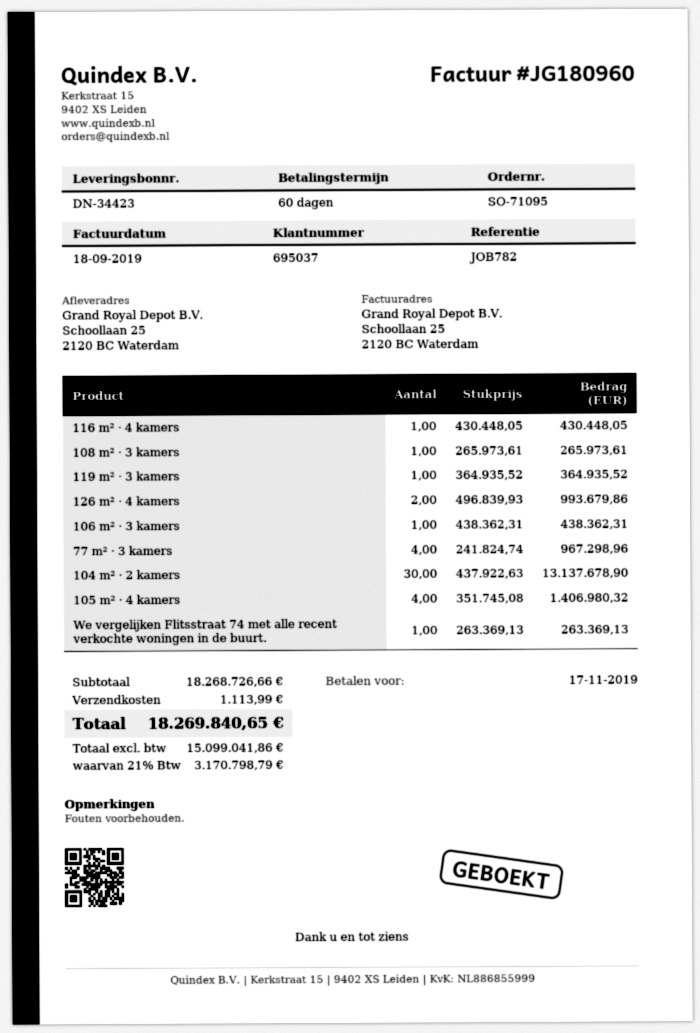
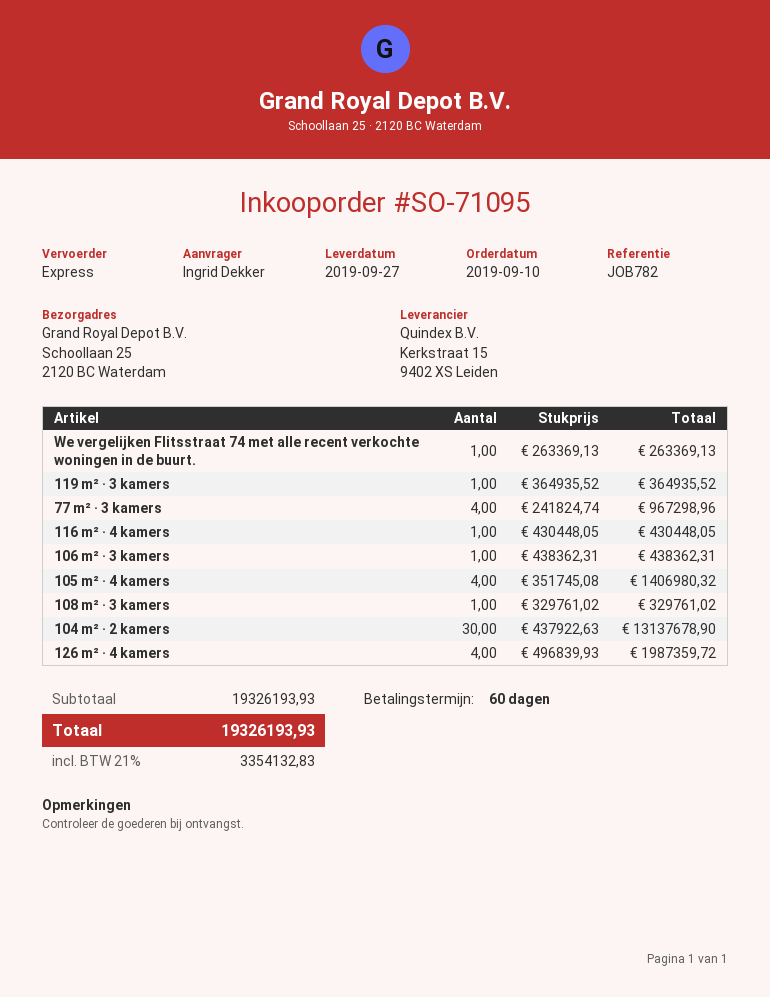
108 m² · 3 kamers: 1 x 265973.61 = 265973.61 -> 1 x 329761.02 = 329761.02
126 m² · 4 kamers: 2 x 496839.93 = 993679.86 -> 4 x 496839.93 = 1987359.72
subtotal: 18268726.66 -> 19326193.93
shipping: 1113.99 -> none
tax: 21% = 3170798.79 -> 21% = 3354132.83
total: 18269840.65 -> 19326193.93

